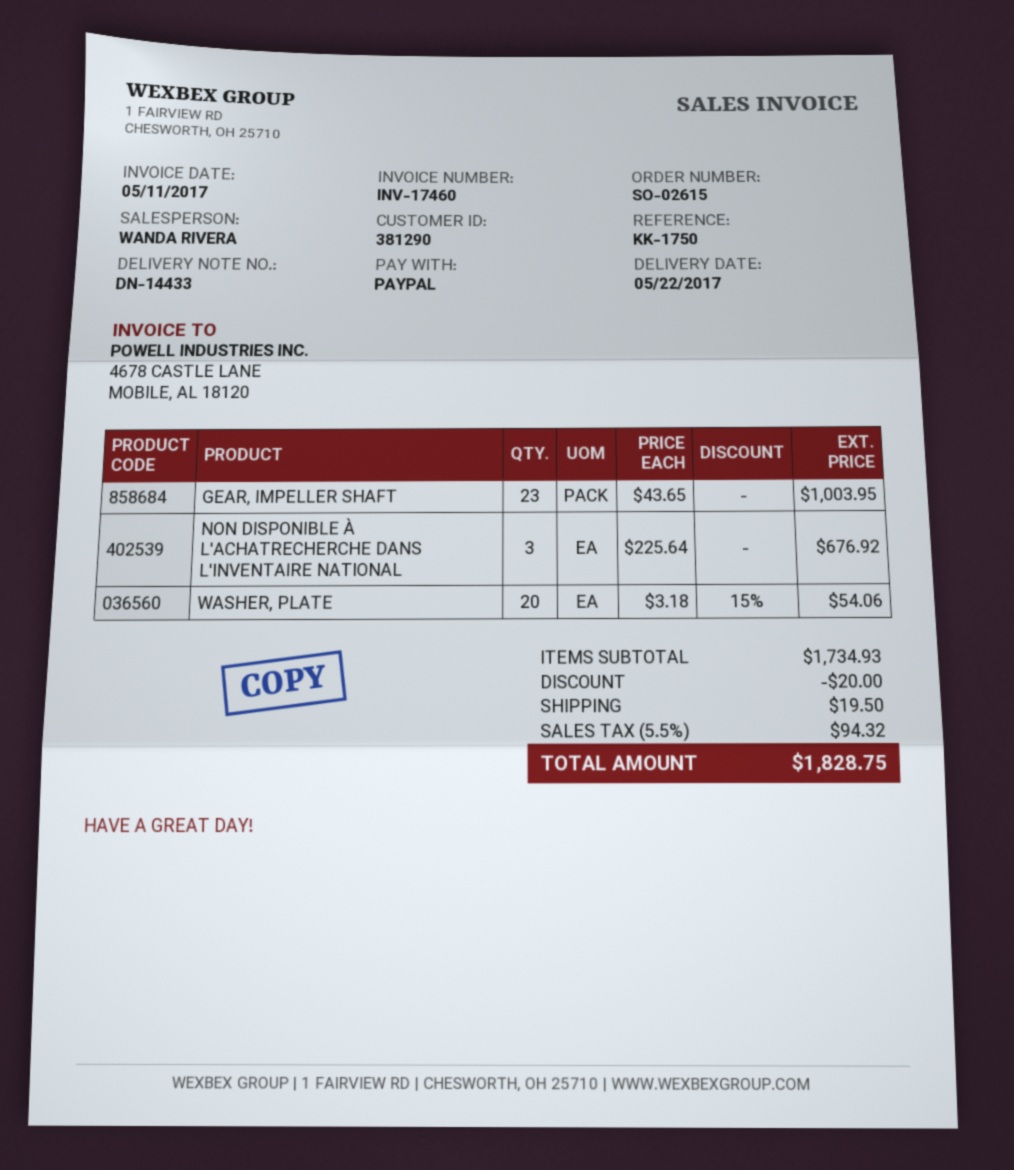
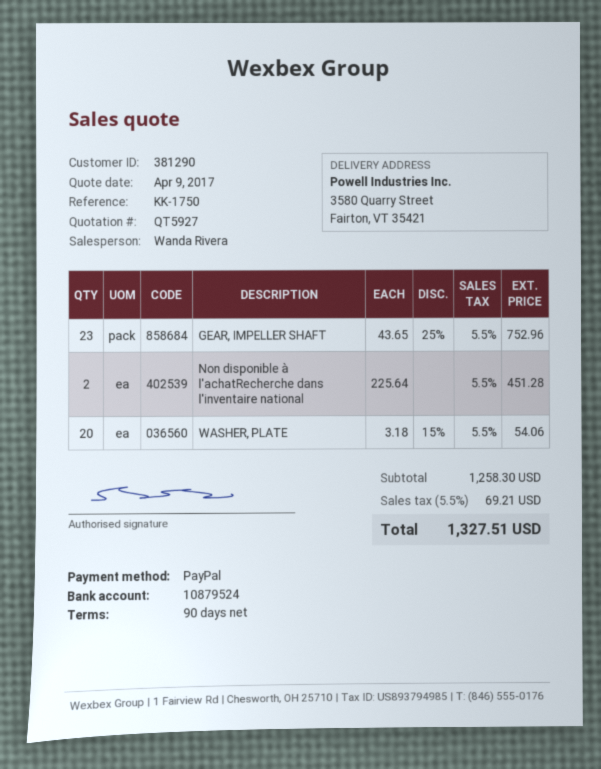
GEAR, IMPELLER SHAFT: 23 x 43.65 = 1003.95 -> 23 x 43.65 - 25% = 752.96
NON DISPONIBLE À L'ACHATRECHERCHE DANS L'INVENTAIRE NATIONAL: 3 x 225.64 = 676.92 -> 2 x 225.64 = 451.28
subtotal: 1734.93 -> 1258.30
discount: 20.00 -> none
shipping: 19.50 -> none
tax: 5.5% = 94.32 -> 5.5% = 69.21
total: 1828.75 -> 1327.51

